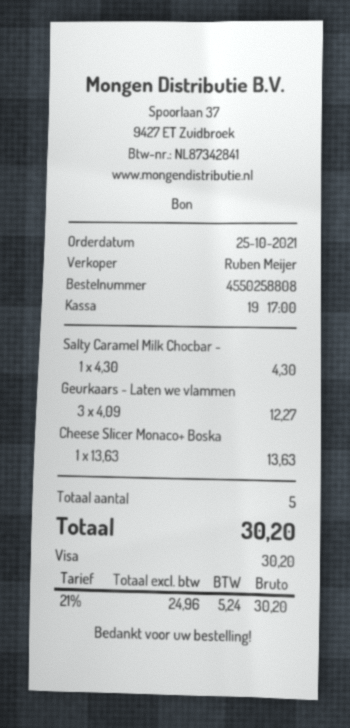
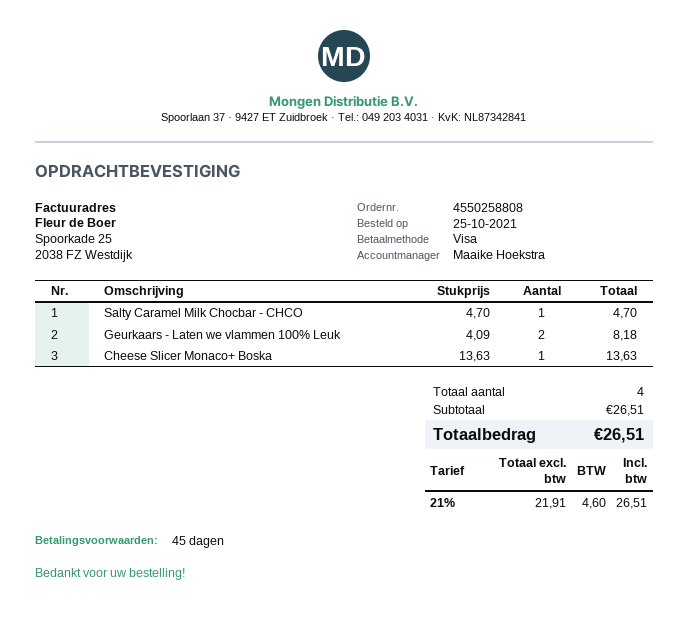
sales rep: Ruben Meijer -> Maaike Hoekstra
Salty Caramel Milk Chocbar -: 1 x 4.30 = 4.30 -> 1 x 4.70 = 4.70
Geurkaars - Laten we vlammen: 3 x 4.09 = 12.27 -> 2 x 4.09 = 8.18
total quantity: 5 -> 4
net: 24.96 -> 21.91
tax: 21% = 5.24 -> 21% = 4.60
total: 30.20 -> 26.51

